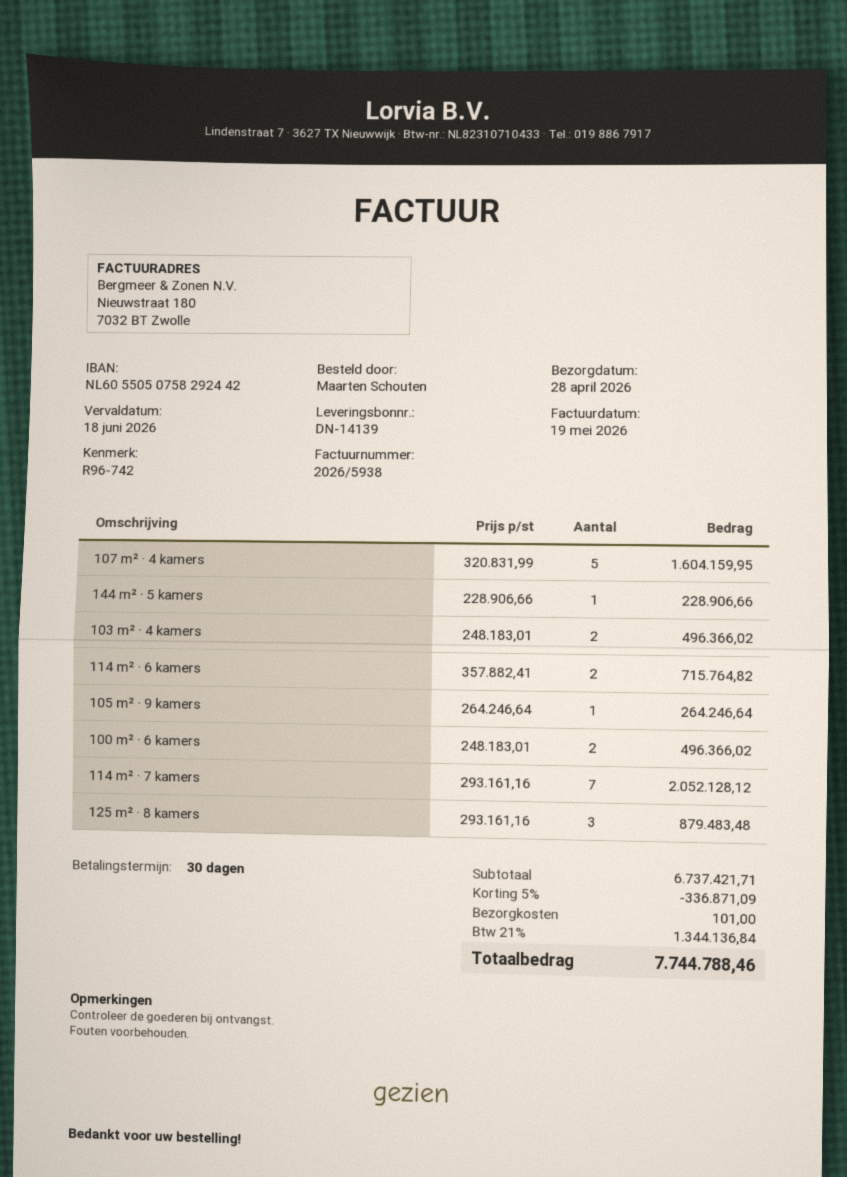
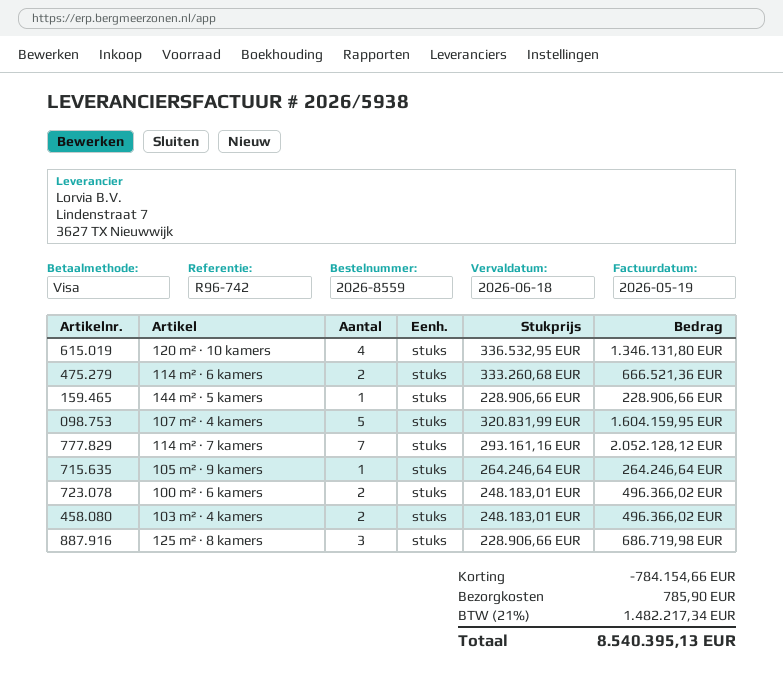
114 m² · 6 kamers: 2 x 357882.41 = 715764.82 -> 2 x 333260.68 = 666521.36
125 m² · 8 kamers: 3 x 293161.16 = 879483.48 -> 3 x 228906.66 = 686719.98
120 m² · 10 kamers: none -> 4 x 336532.95 = 1346131.80
discount: 336871.09 -> 784154.66
shipping: 101.00 -> 785.90
tax: 21% = 1344136.84 -> 21% = 1482217.34
total: 7744788.46 -> 8540395.13

